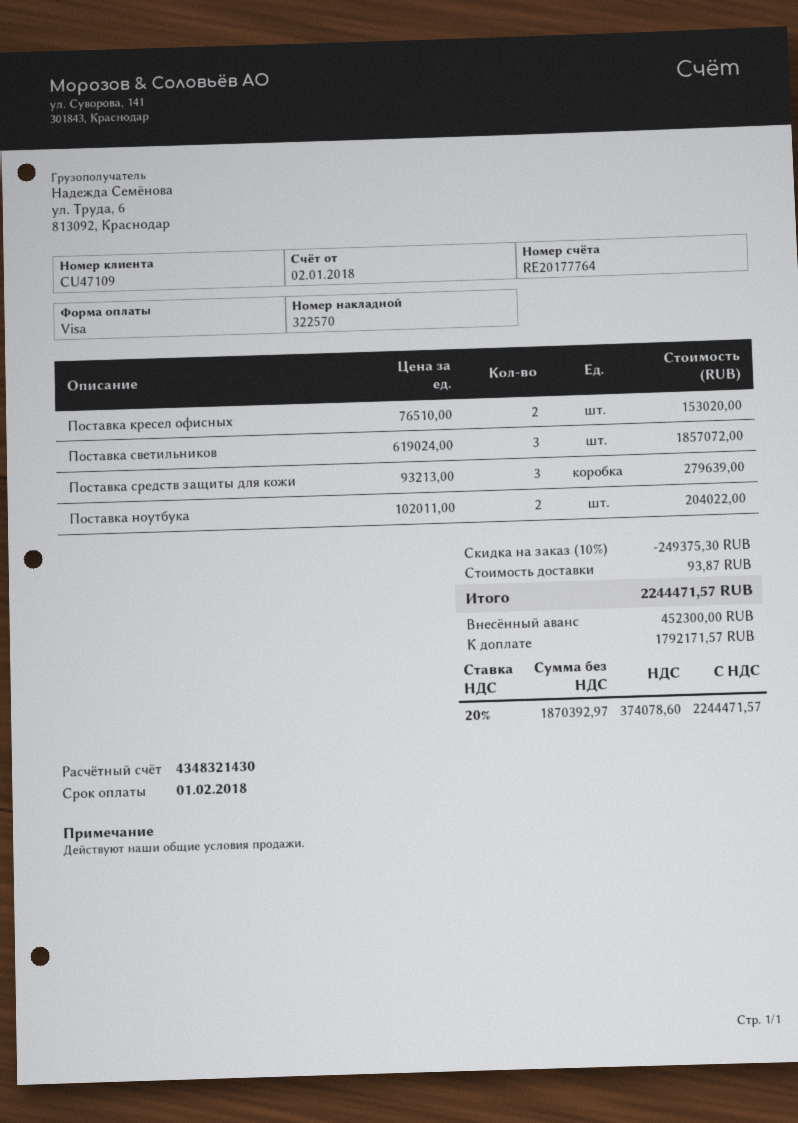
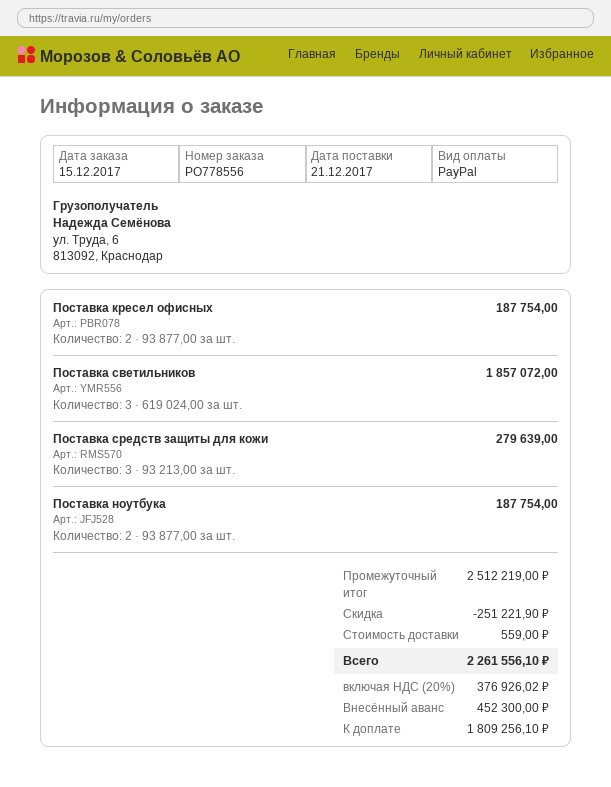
payment method: Visa -> PayPal
Поставка кресел офисных: 2 x 76510.00 = 153020.00 -> 2 x 93877.00 = 187754.00
Поставка ноутбука: 2 x 102011.00 = 204022.00 -> 2 x 93877.00 = 187754.00
discount: 249375.30 -> 251221.90
shipping: 93.87 -> 559.00
tax: 20% = 374078.60 -> 20% = 376926.02
total: 2244471.57 -> 2261556.10
balance: 1792171.57 -> 1809256.10

